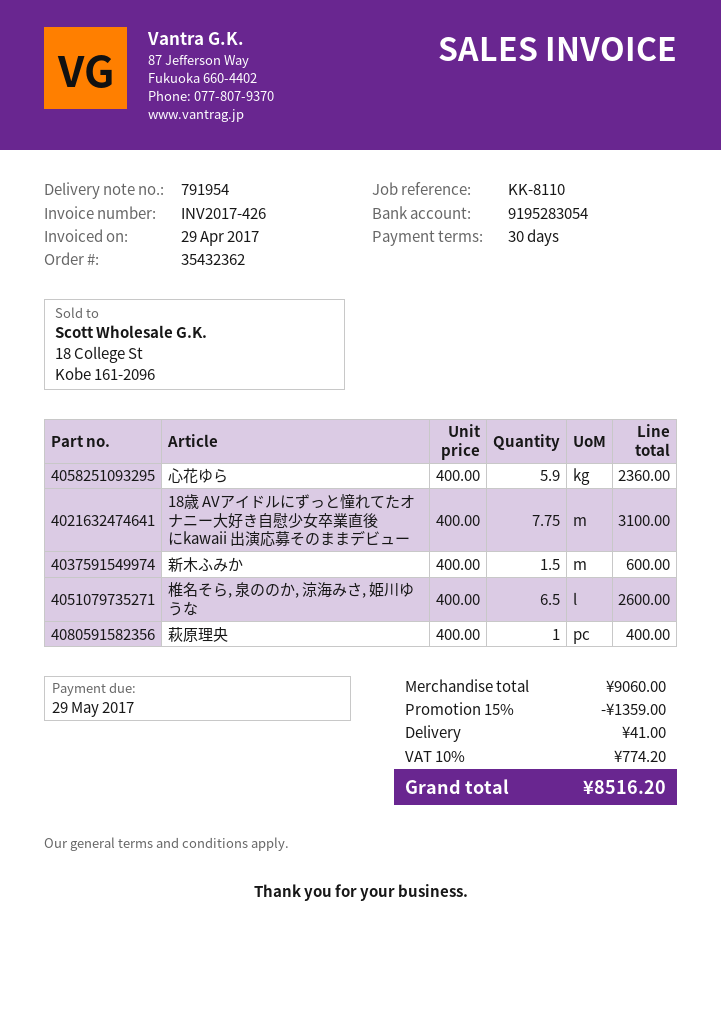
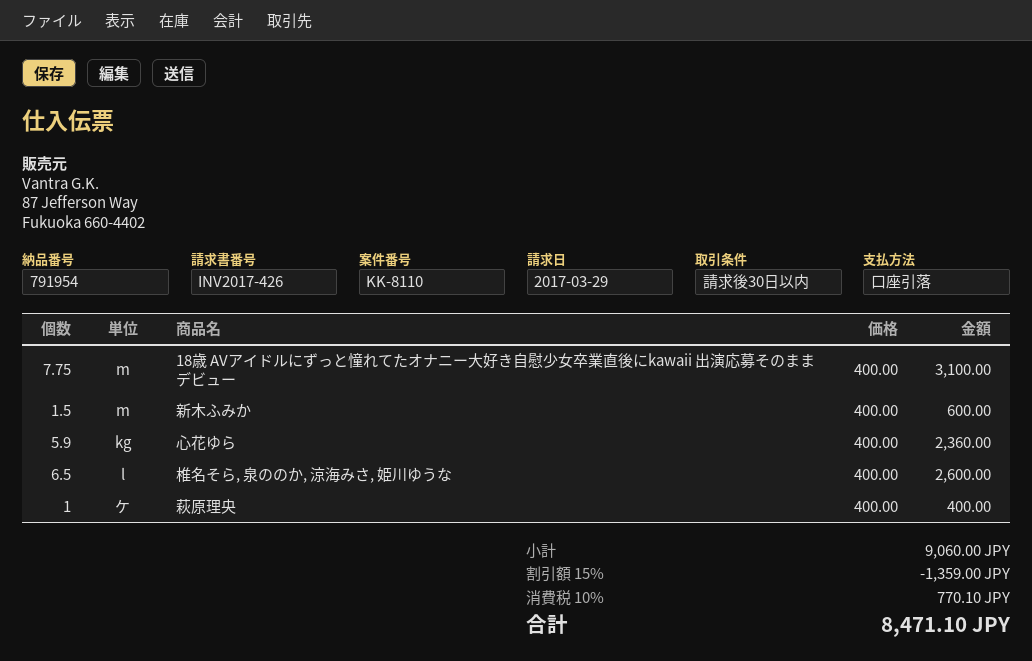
invoice date: 2017-04-29 -> 2017-03-29
shipping: 41.00 -> none
tax: 10% = 774.20 -> 10% = 770.10
total: 8516.20 -> 8471.10

